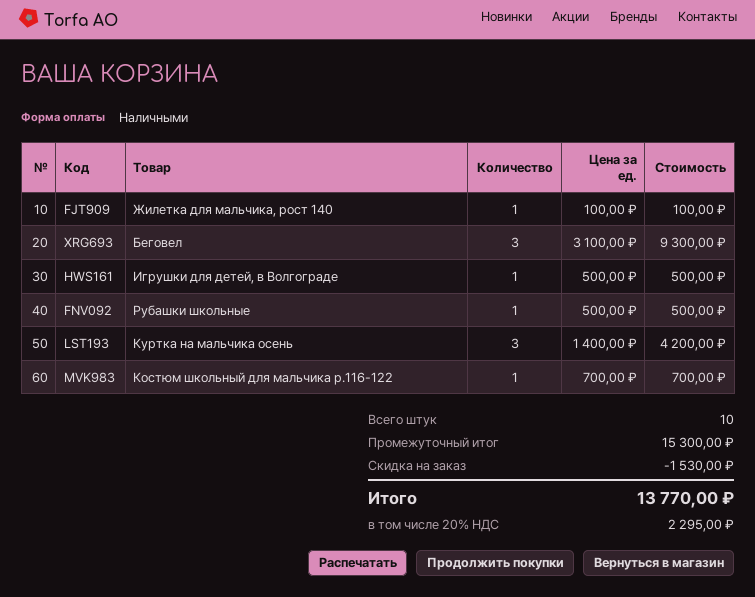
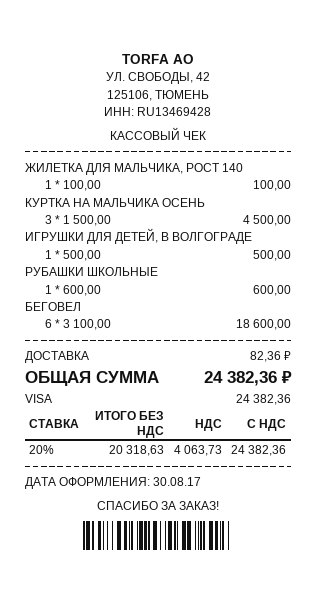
payment method: cash -> Visa
Беговел: 3 x 3100.00 = 9300.00 -> 6 x 3100.00 = 18600.00
Рубашки школьные: 1 x 500.00 = 500.00 -> 1 x 600.00 = 600.00
Куртка на мальчика осень: 3 x 1400.00 = 4200.00 -> 3 x 1500.00 = 4500.00
Костюм школьный для мальчика р.116-122: 1 x 700.00 = 700.00 -> none
discount: 1530.00 -> none
shipping: none -> 82.36
tax: 20% = 2295.00 -> 20% = 4063.73
total: 13770.00 -> 24382.36

